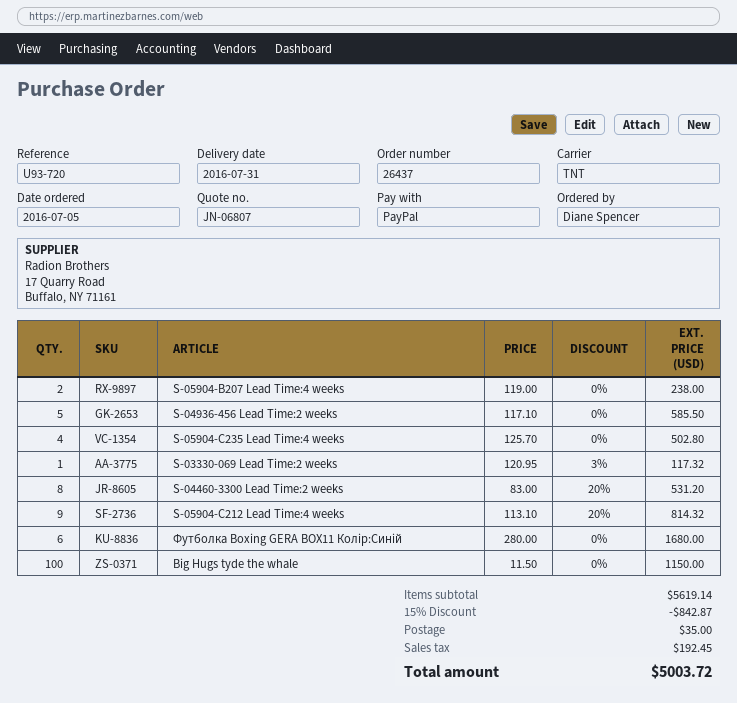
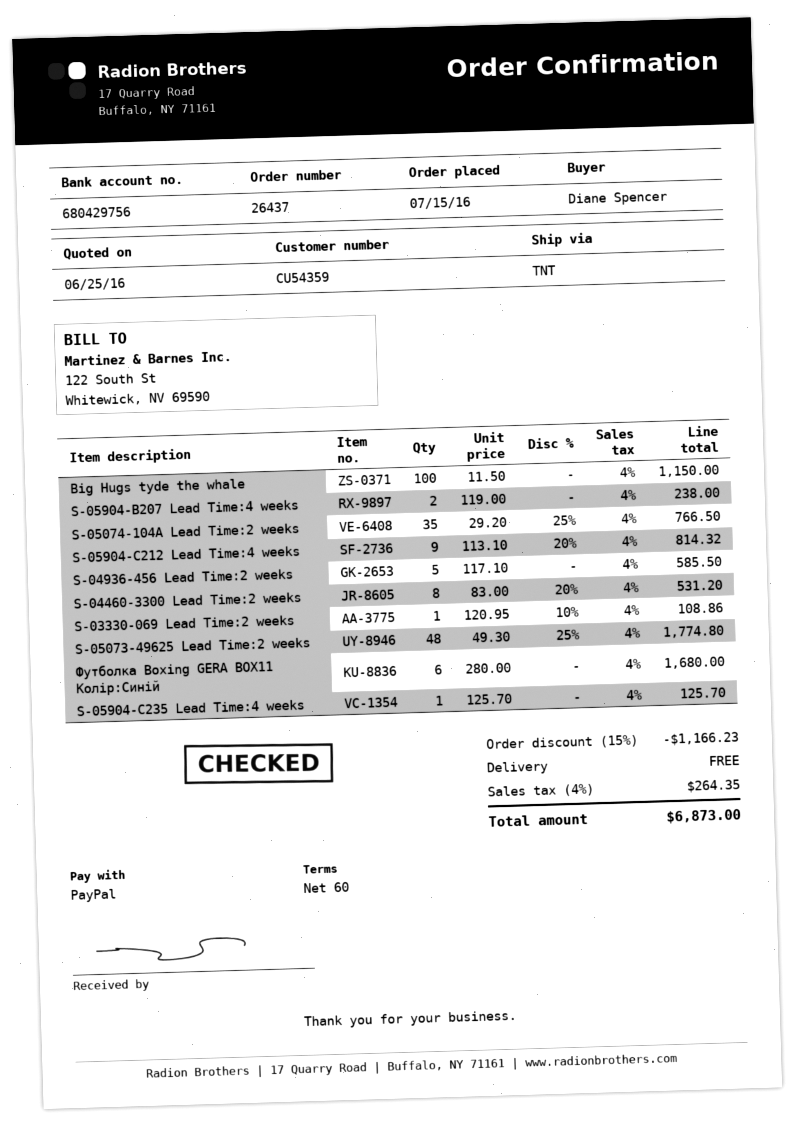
order date: 2016-07-05 -> 2016-07-15
S-05904-C235 Lead Time:4 weeks: 4 x 125.70 = 502.80 -> 1 x 125.70 = 125.70
S-03330-069 Lead Time:2 weeks: 1 x 120.95 - 3% = 117.32 -> 1 x 120.95 - 10% = 108.86
S-05074-104A Lead Time:2 weeks: none -> 35 x 29.20 - 25% = 766.50
S-05073-49625 Lead Time:2 weeks: none -> 48 x 49.30 - 25% = 1774.80
discount: 15% = 842.87 -> 15% = 1166.23
shipping: 35.00 -> 0.00
tax: 192.45 -> 264.35
total: 5003.72 -> 6873.00

